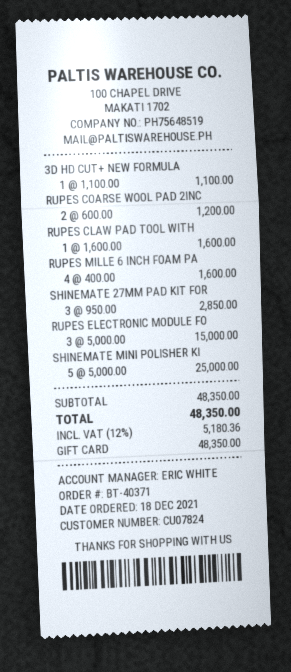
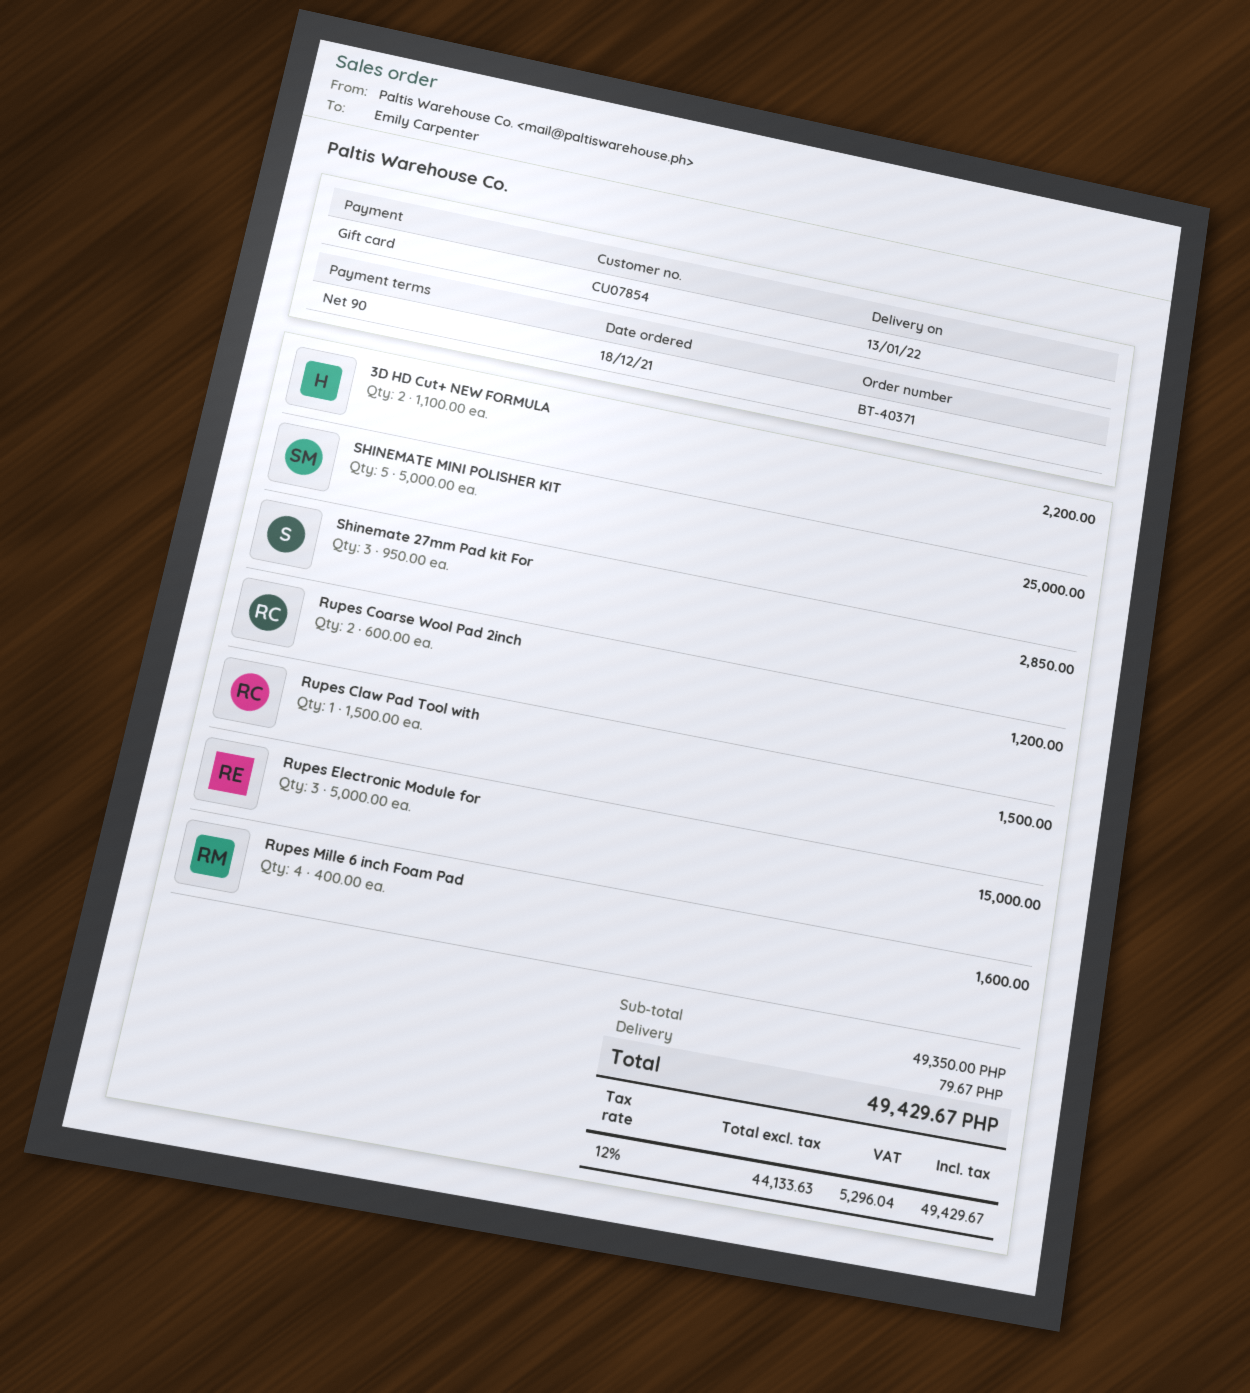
customer number: CU07824 -> CU07854
3D HD CUT+ NEW FORMULA: 1 x 1100.00 = 1100.00 -> 2 x 1100.00 = 2200.00
RUPES CLAW PAD TOOL WITH: 1 x 1600.00 = 1600.00 -> 1 x 1500.00 = 1500.00
subtotal: 48350.00 -> 49350.00
shipping: none -> 79.67
tax: 12% = 5180.36 -> 12% = 5296.04
total: 48350.00 -> 49429.67

